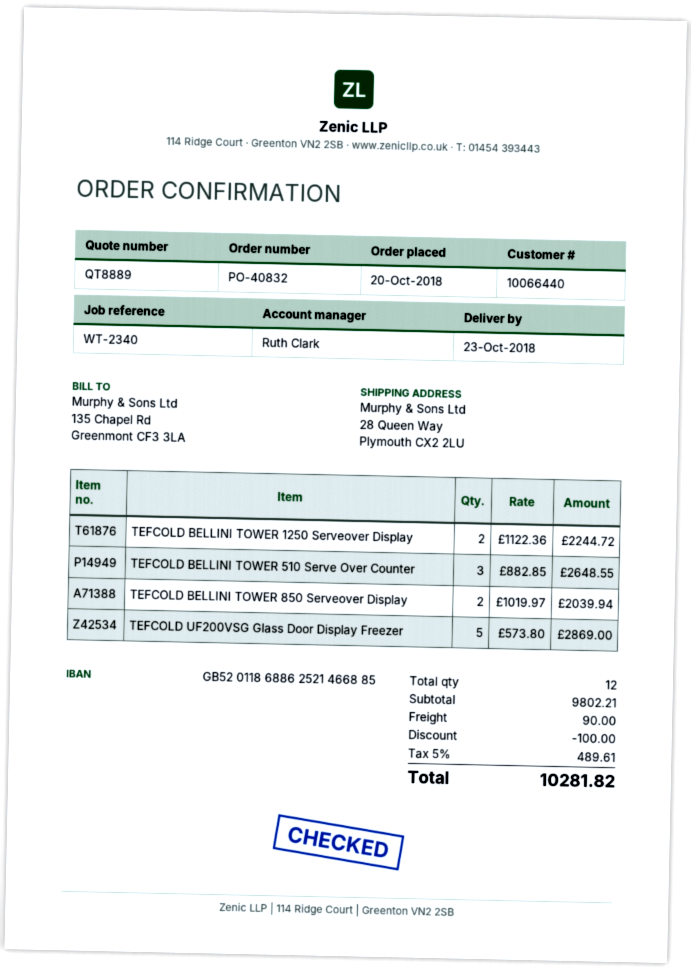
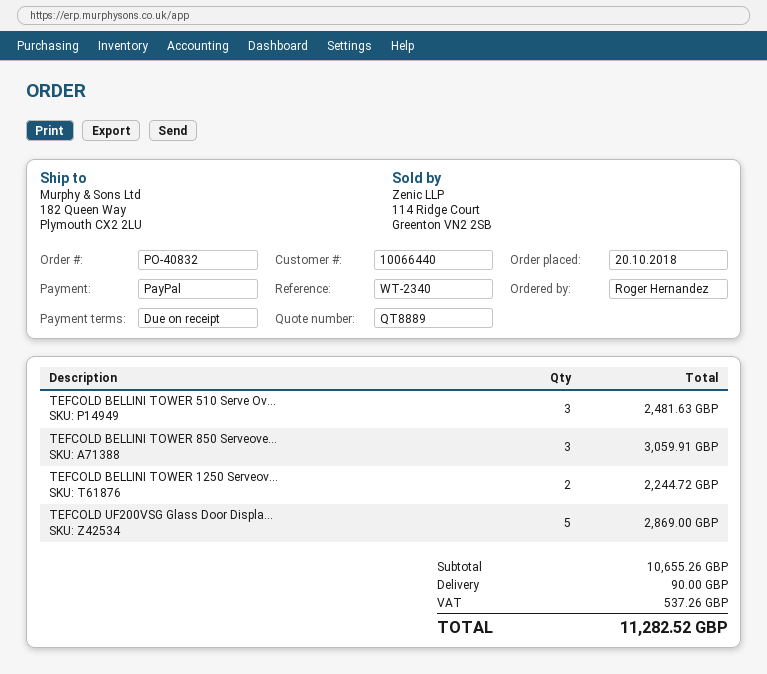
ship to: 28 Queen Way, Plymouth CX2 2LU -> 182 Queen Way, Plymouth CX2 2LU
TEFCOLD BELLINI TOWER 510 Serve Over Counter: 3 for 2648.55 -> 3 for 2481.63
TEFCOLD BELLINI TOWER 850 Serveover Display: 2 for 2039.94 -> 3 for 3059.91
subtotal: 9802.21 -> 10655.26
discount: 100.00 -> none
tax: 489.61 -> 537.26
total: 10281.82 -> 11282.52

